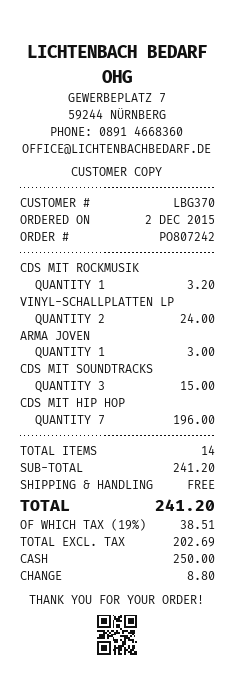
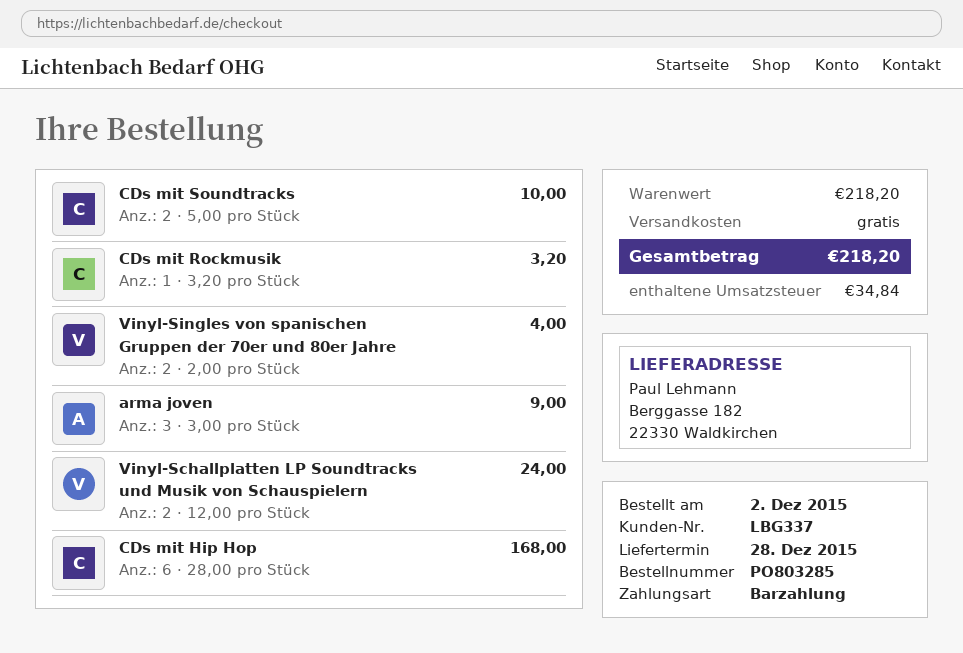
order number: PO807242 -> PO803285
customer number: LBG370 -> LBG337
ARMA JOVEN: 1 for 3.00 -> 3 for 9.00
CDS MIT SOUNDTRACKS: 3 for 15.00 -> 2 for 10.00
CDS MIT HIP HOP: 7 for 196.00 -> 6 for 168.00
Vinyl-Singles von spanischen Gruppen der 70er und 80er Jahre: none -> 2 for 4.00
subtotal: 241.20 -> 218.20
tax: 38.51 -> 34.84
total: 241.20 -> 218.20

